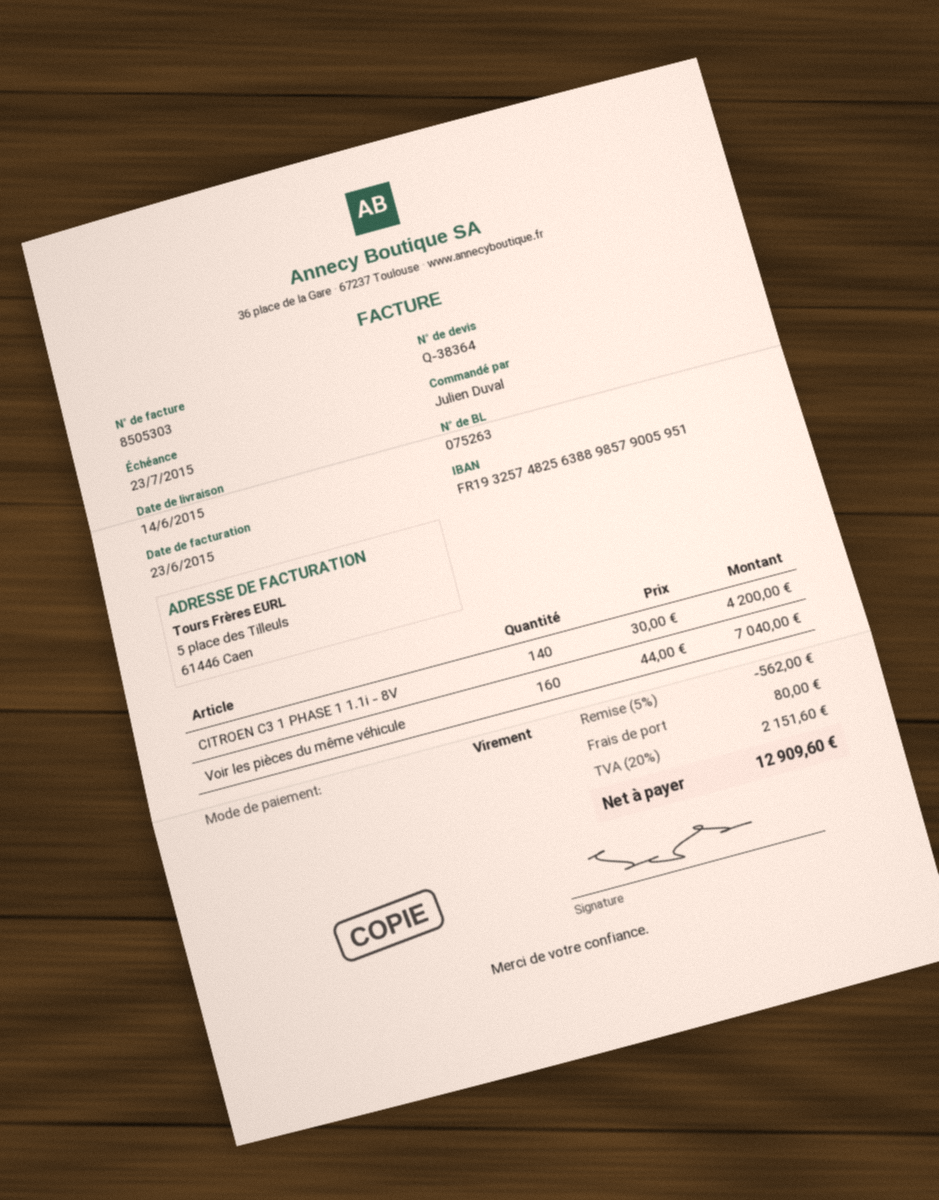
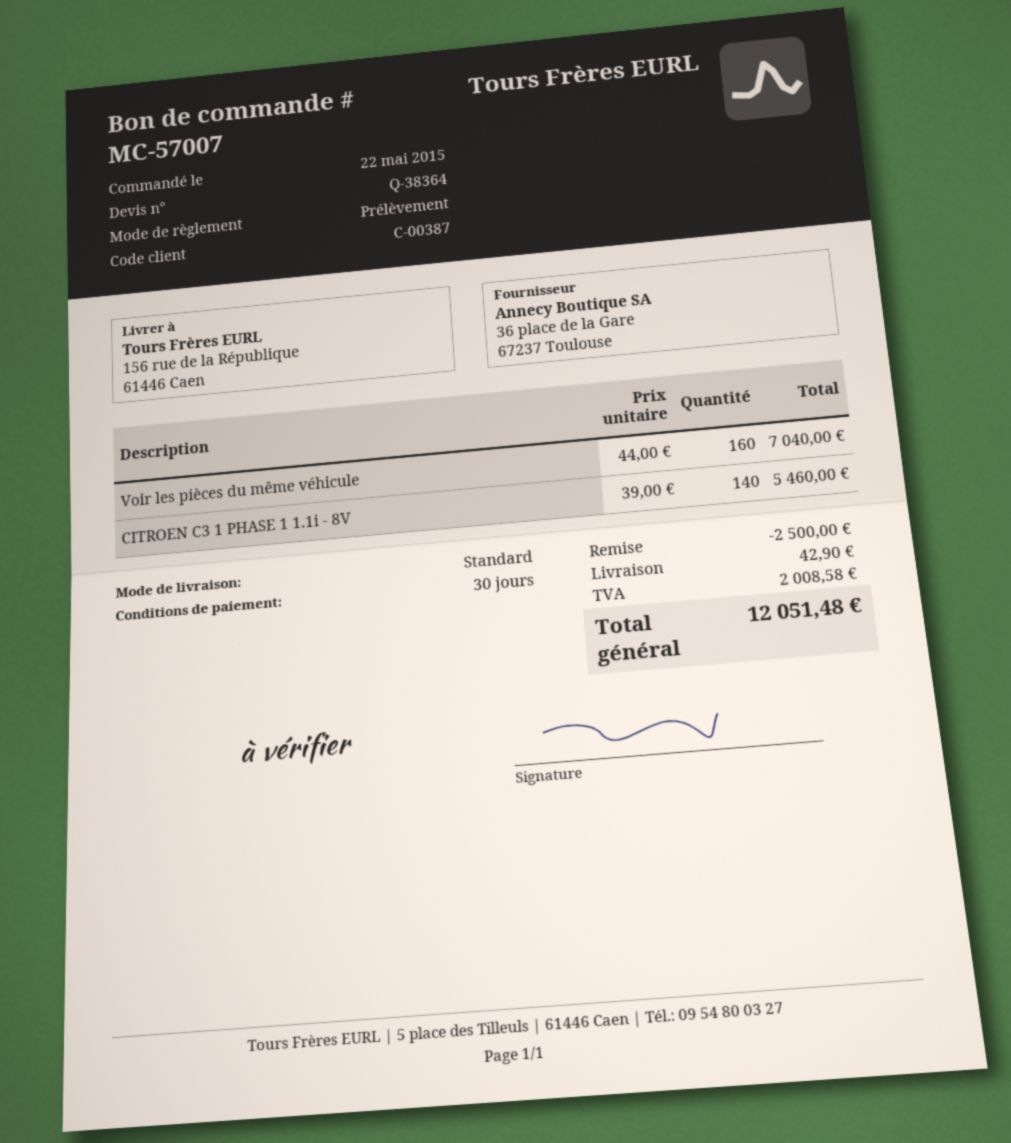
payment method: bank transfer -> direct debit
CITROEN C3 1 PHASE 1 1.1i - 8V: 140 x 30.00 = 4200.00 -> 140 x 39.00 = 5460.00
discount: 562.00 -> 2500.00
shipping: 80.00 -> 42.90
tax: 2151.60 -> 2008.58
total: 12909.60 -> 12051.48

